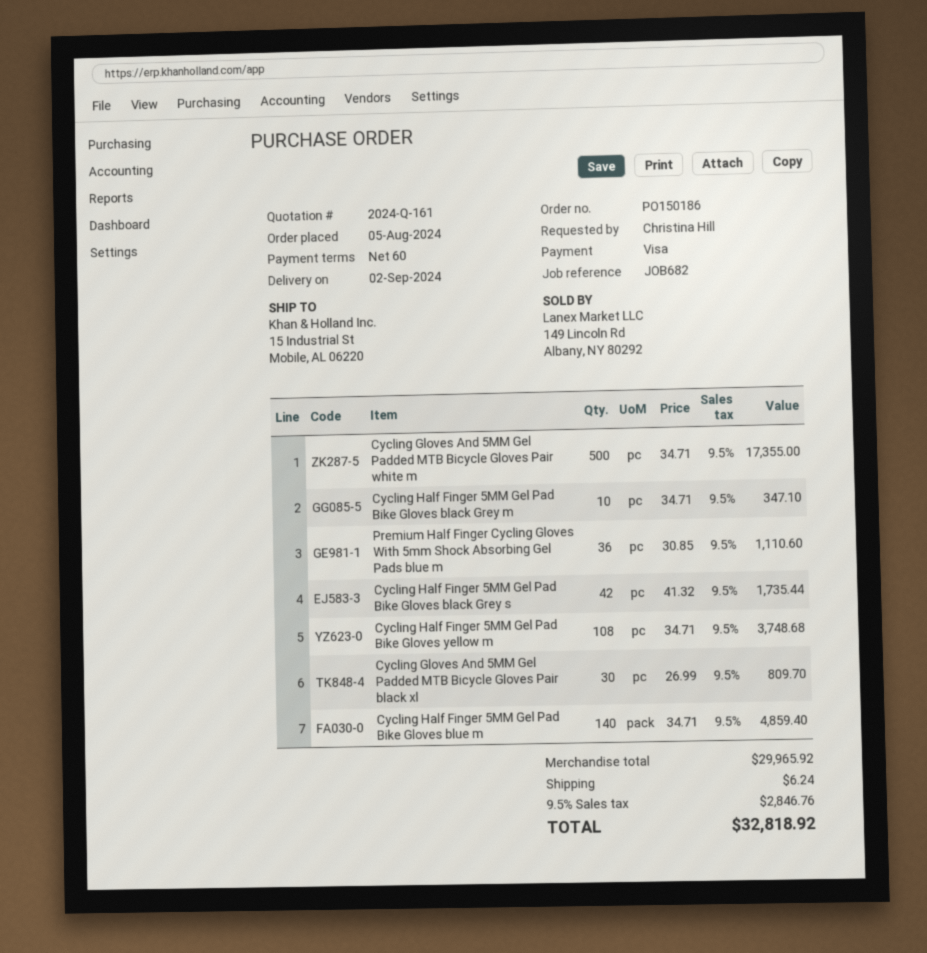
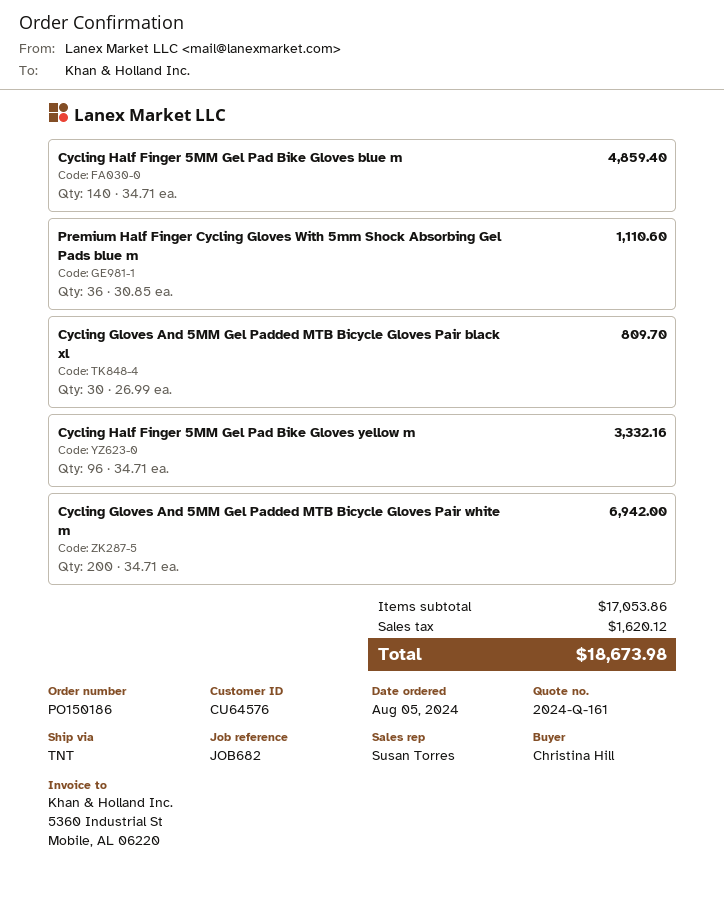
Cycling Gloves And 5MM Gel Padded MTB Bicycle Gloves Pair white m: 500 x 34.71 = 17355.00 -> 200 x 34.71 = 6942.00
Cycling Half Finger 5MM Gel Pad Bike Gloves black Grey m: 10 x 34.71 = 347.10 -> none
Cycling Half Finger 5MM Gel Pad Bike Gloves black Grey s: 42 x 41.32 = 1735.44 -> none
Cycling Half Finger 5MM Gel Pad Bike Gloves yellow m: 108 x 34.71 = 3748.68 -> 96 x 34.71 = 3332.16
subtotal: 29965.92 -> 17053.86
shipping: 6.24 -> none
tax: 2846.76 -> 1620.12
total: 32818.92 -> 18673.98

